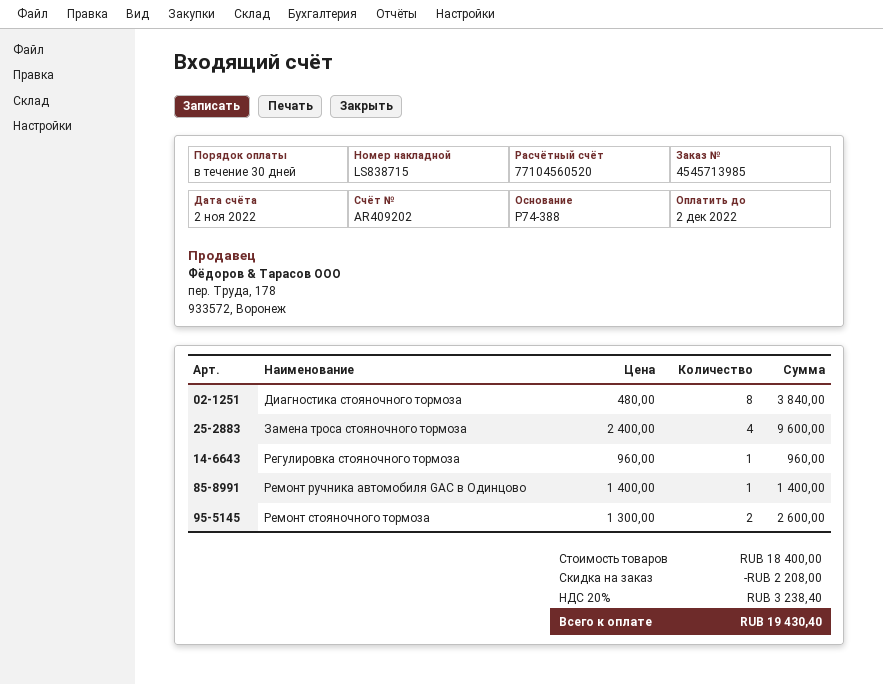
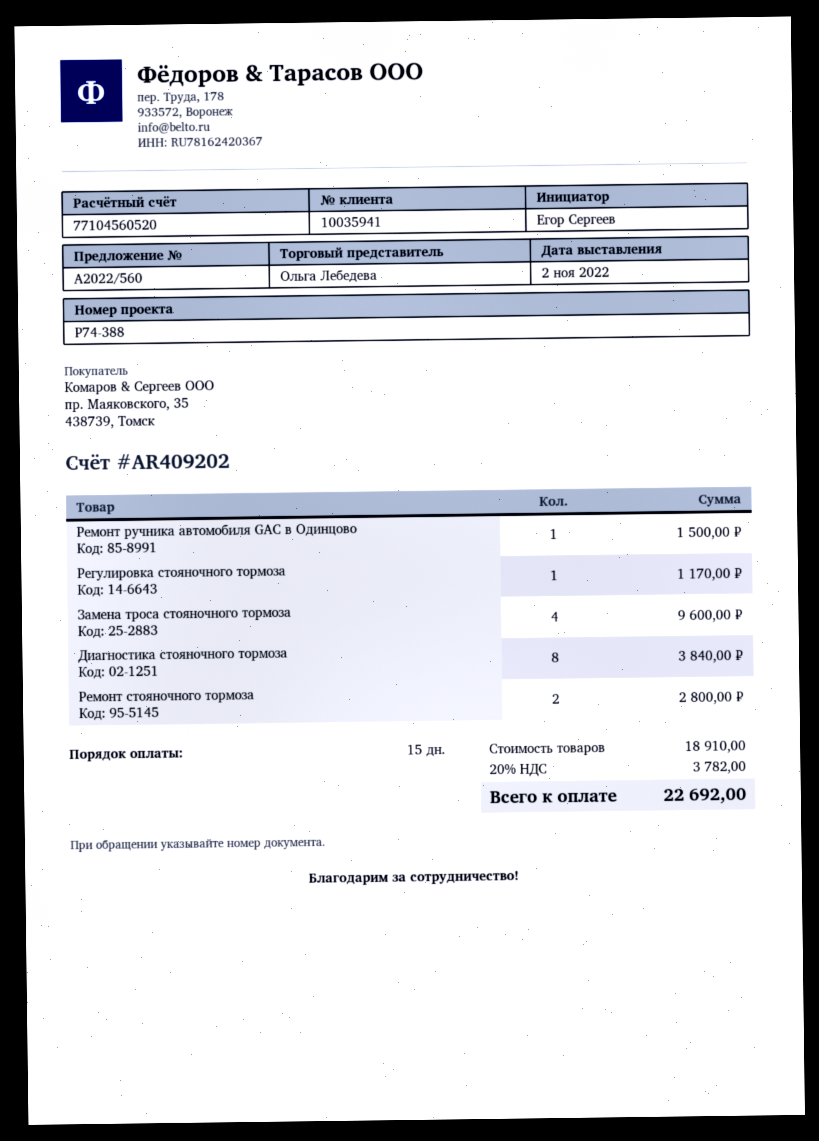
payment terms: 30 days -> 15 days
Регулировка стояночного тормоза: 1 for 960.00 -> 1 for 1170.00
Ремонт ручника автомобиля GAC в Одинцово: 1 for 1400.00 -> 1 for 1500.00
Ремонт стояночного тормоза: 2 for 2600.00 -> 2 for 2800.00
subtotal: 18400.00 -> 18910.00
discount: 2208.00 -> none
tax: 20% = 3238.40 -> 20% = 3782.00
total: 19430.40 -> 22692.00

